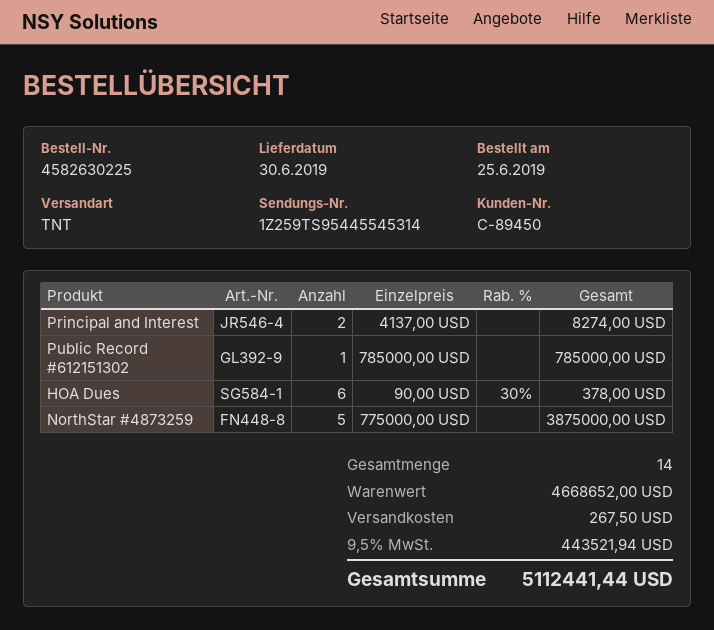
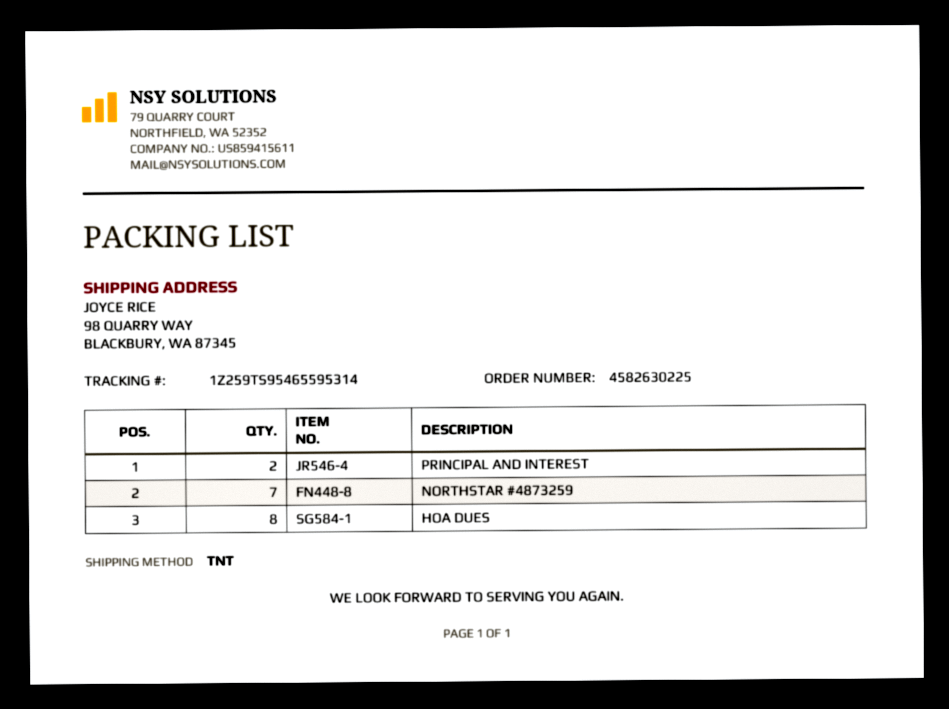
tracking number: 1Z259TS95445545314 -> 1Z259TS95465595314
Public Record #612151302: 1 -> none
HOA Dues: 6 -> 8
NorthStar #4873259: 5 -> 7

